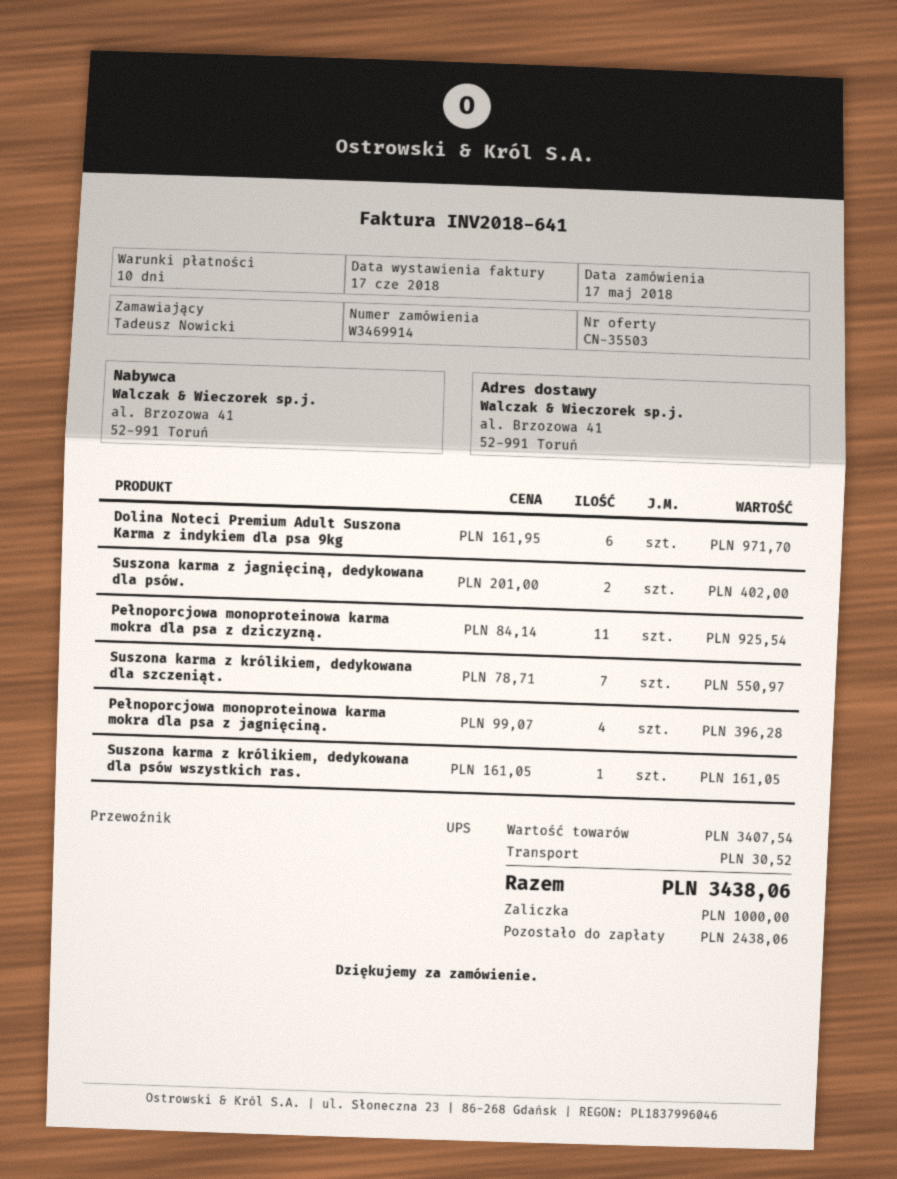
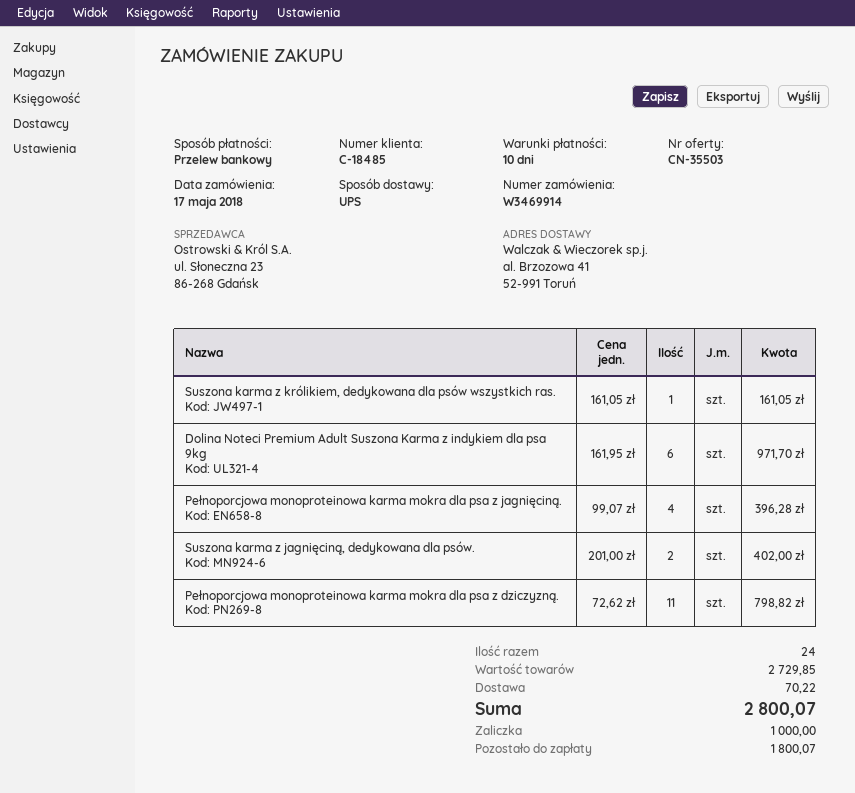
Pełnoporcjowa monoproteinowa karma mokra dla psa z dziczyzną.: 11 x 84.14 = 925.54 -> 11 x 72.62 = 798.82
Suszona karma z królikiem, dedykowana dla szczeniąt.: 7 x 78.71 = 550.97 -> none
subtotal: 3407.54 -> 2729.85
shipping: 30.52 -> 70.22
total: 3438.06 -> 2800.07
balance: 2438.06 -> 1800.07

